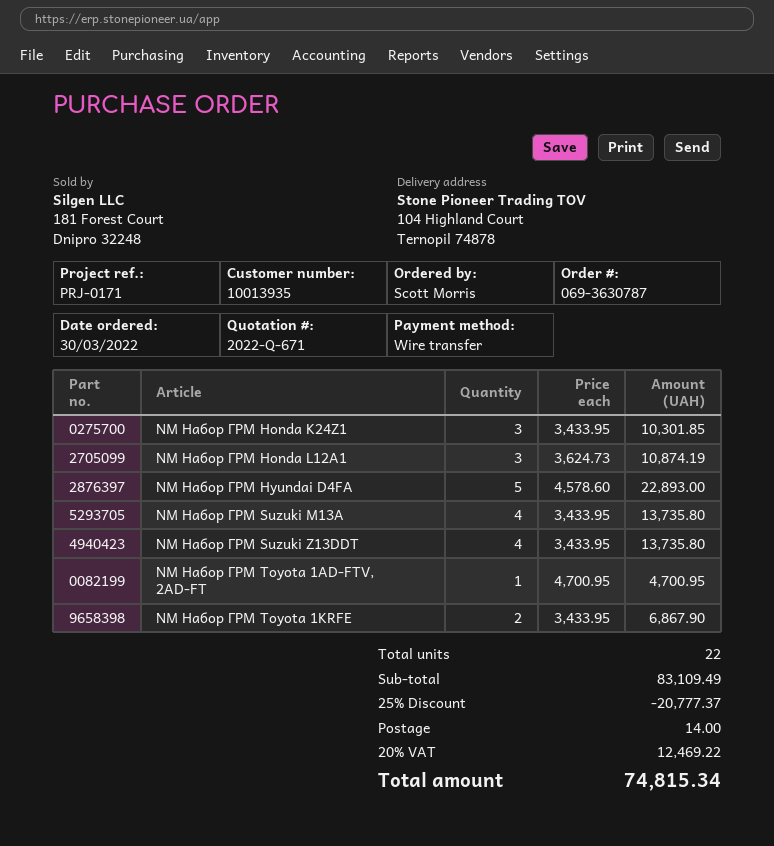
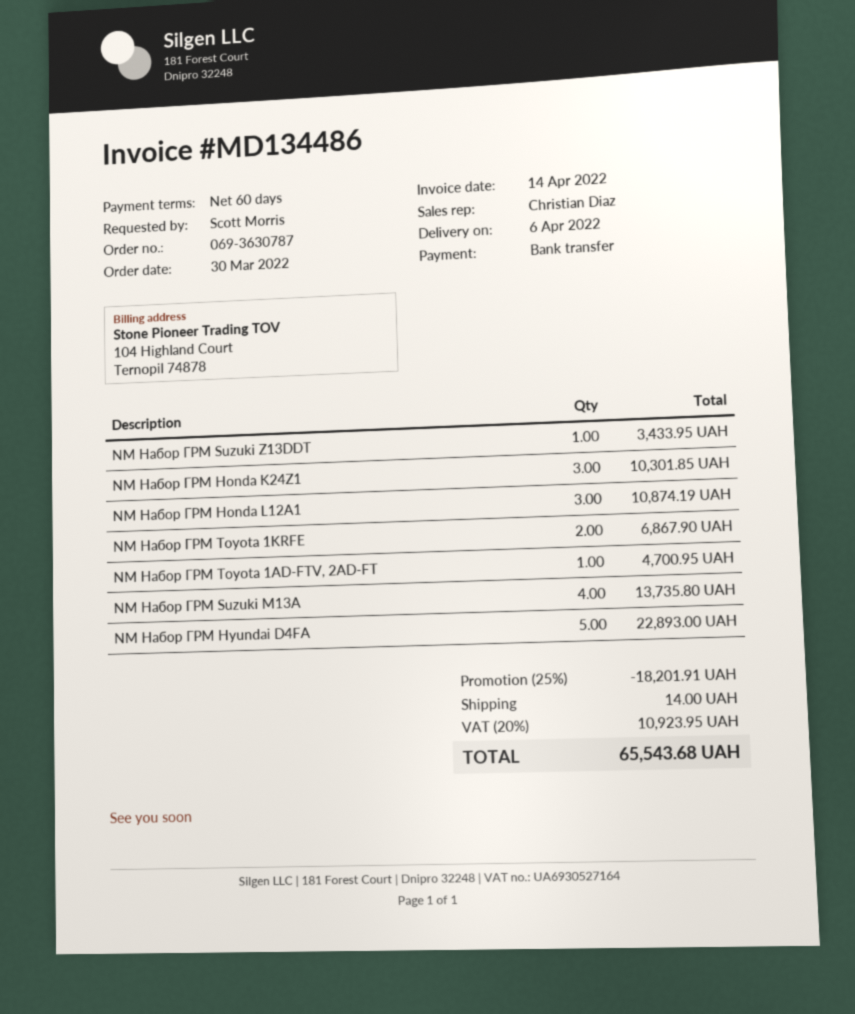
NM Набор ГРМ Suzuki Z13DDT: 4 for 13735.80 -> 1 for 3433.95
discount: 25% = 20777.37 -> 25% = 18201.91
tax: 20% = 12469.22 -> 20% = 10923.95
total: 74815.34 -> 65543.68

